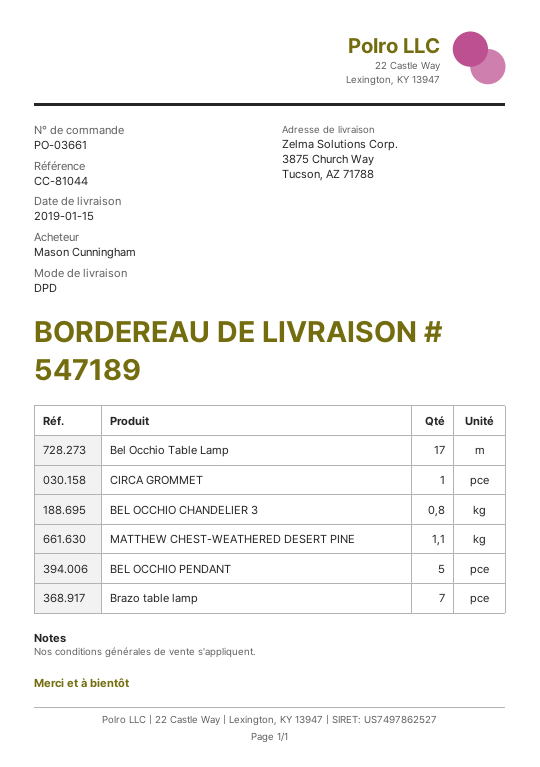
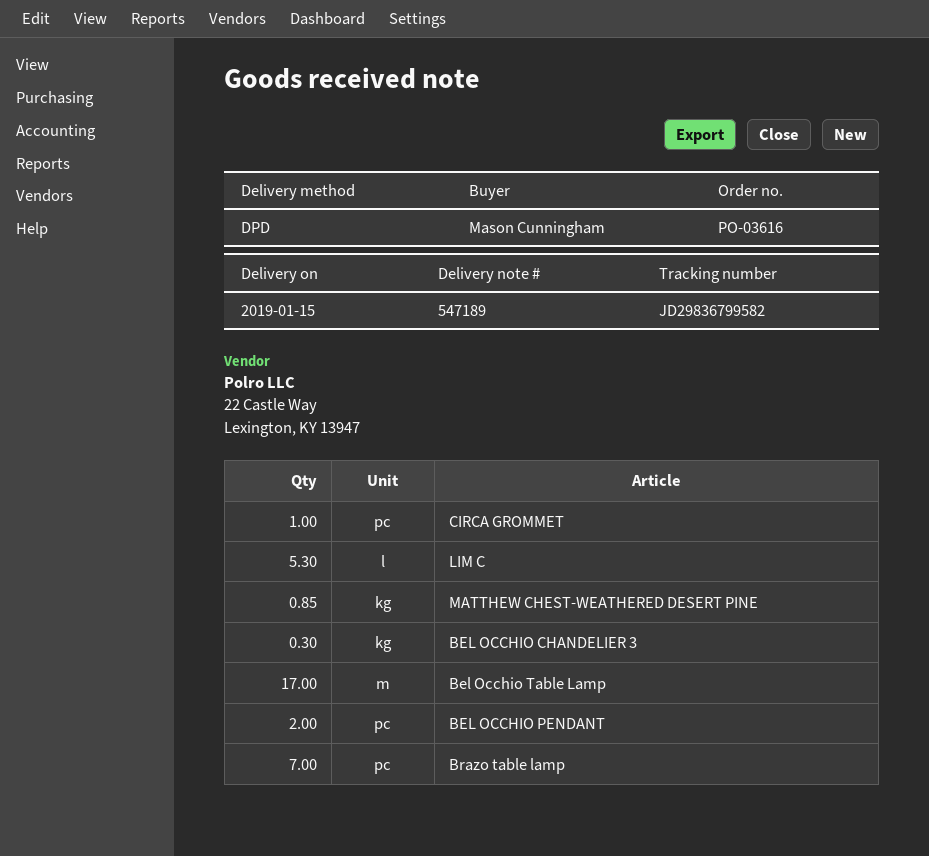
order number: PO-03661 -> PO-03616
BEL OCCHIO CHANDELIER 3: 0.8 -> 0.3
MATTHEW CHEST-WEATHERED DESERT PINE: 1.1 -> 0.85
BEL OCCHIO PENDANT: 5 -> 2
LIM C: none -> 5.3

